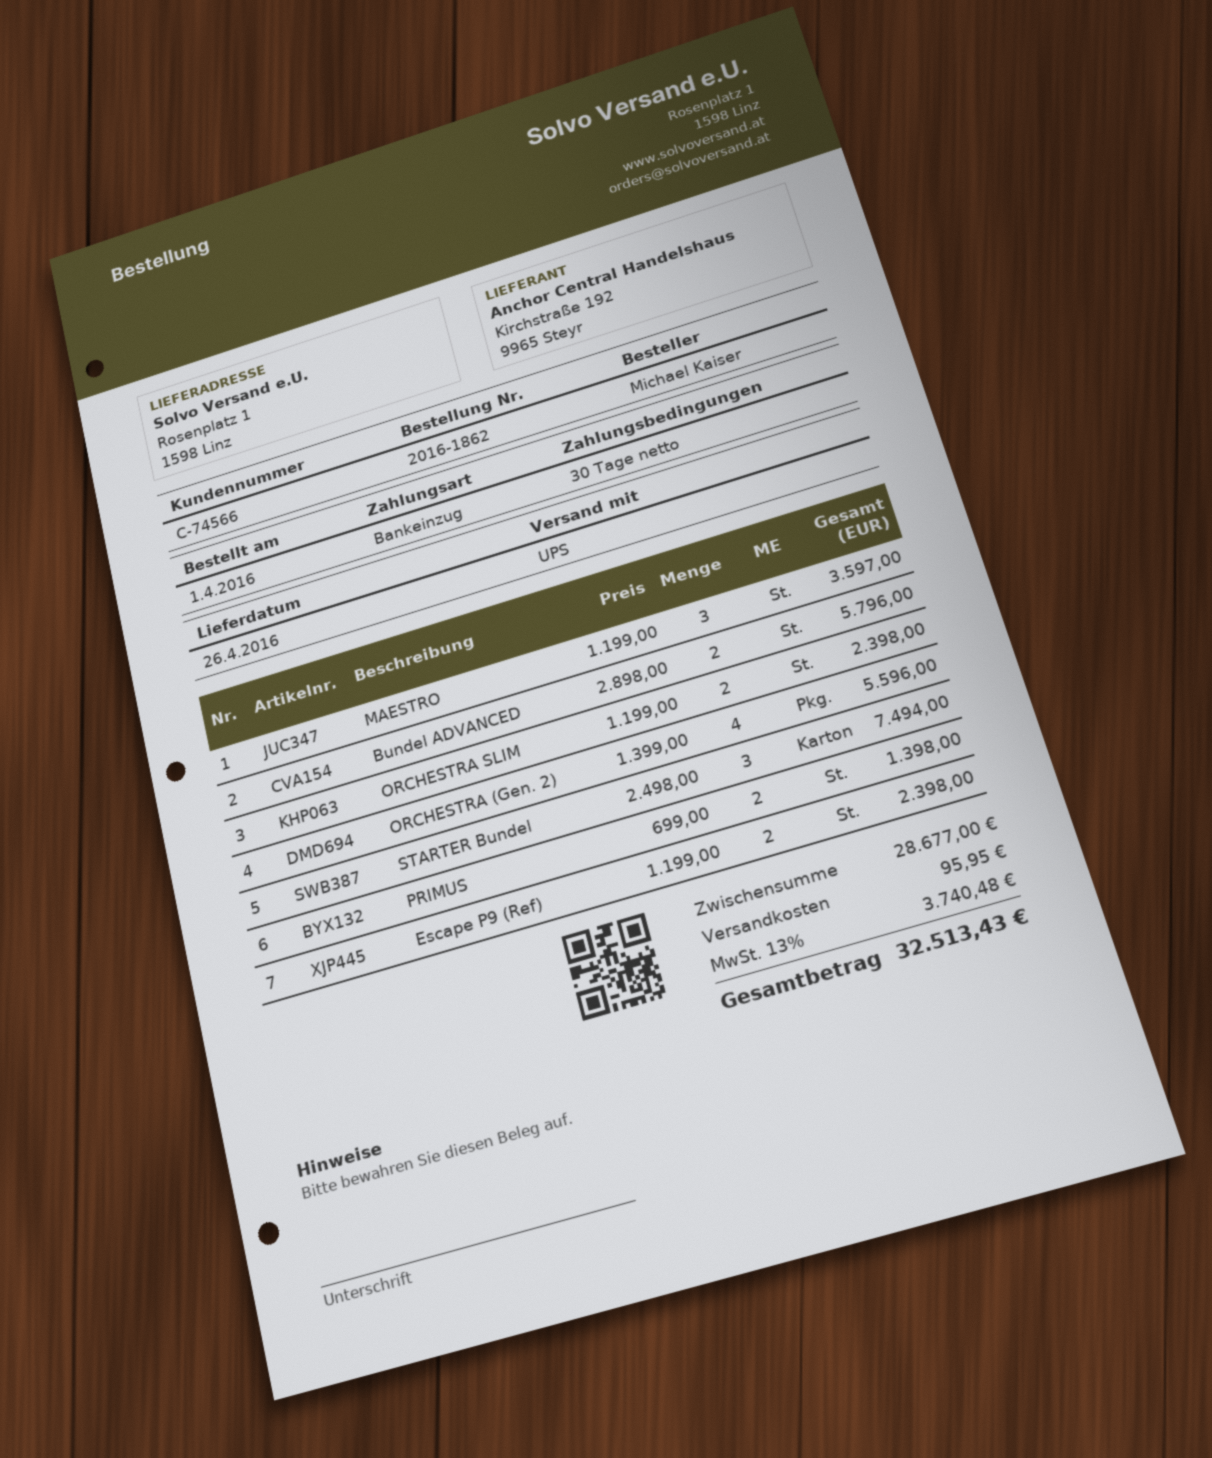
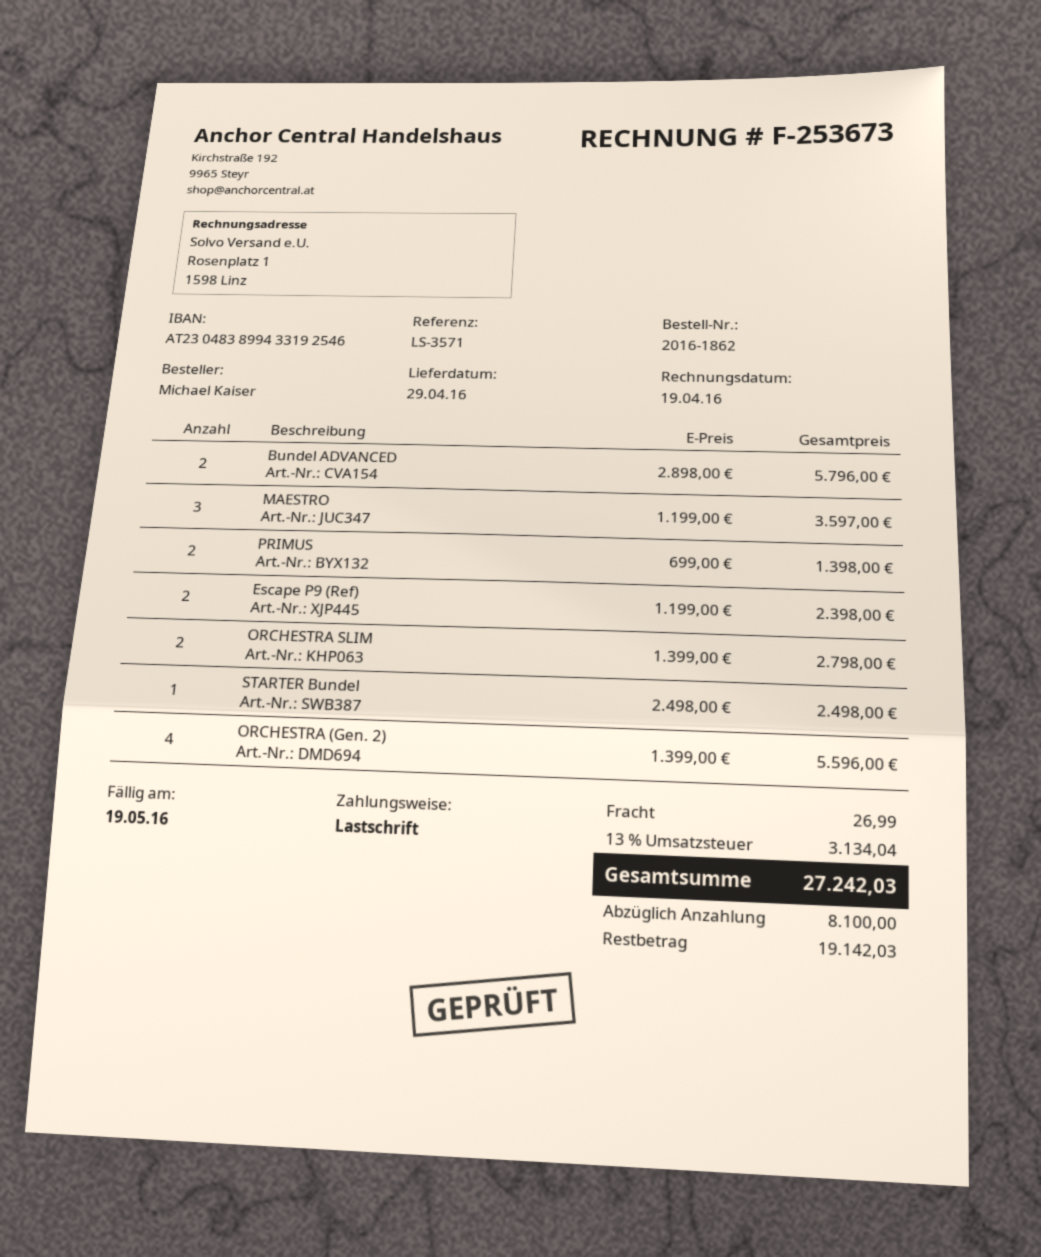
delivery date: 2016-04-26 -> 2016-04-29
ORCHESTRA SLIM: 2 x 1199.00 = 2398.00 -> 2 x 1399.00 = 2798.00
STARTER Bundel: 3 x 2498.00 = 7494.00 -> 1 x 2498.00 = 2498.00
shipping: 95.95 -> 26.99
tax: 13% = 3740.48 -> 13% = 3134.04
total: 32513.43 -> 27242.03

